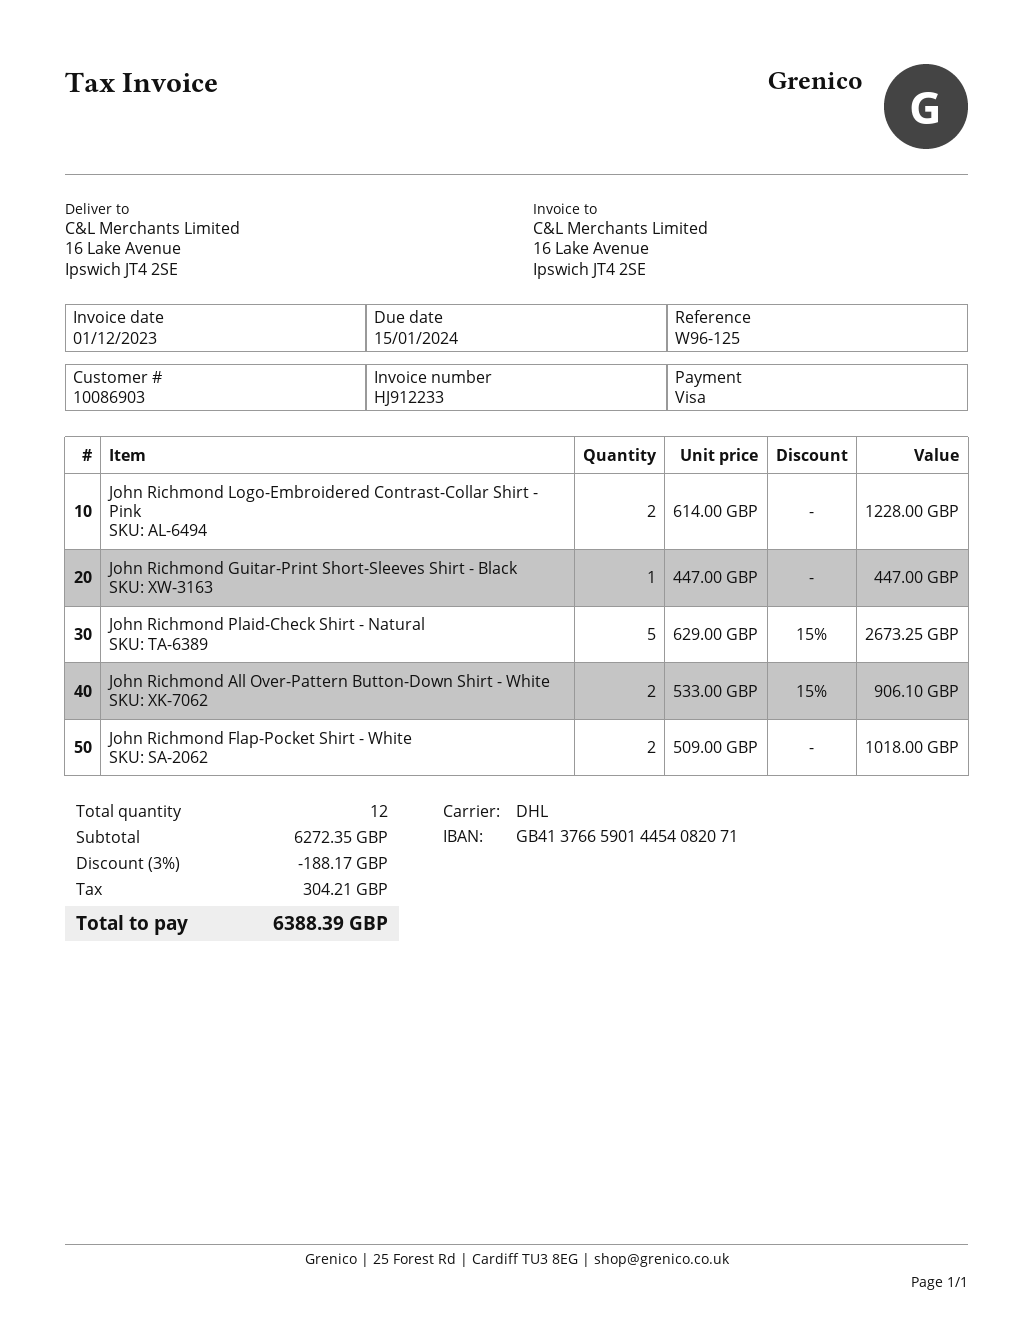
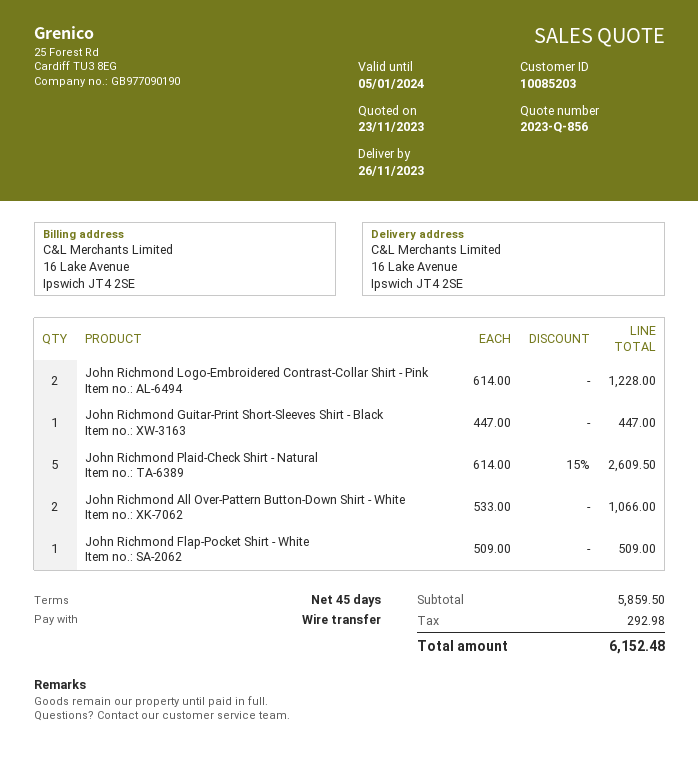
customer number: 10086903 -> 10085203
payment method: Visa -> bank transfer
John Richmond Plaid-Check Shirt - Natural: 5 x 629.00 - 15% = 2673.25 -> 5 x 614.00 - 15% = 2609.50
John Richmond All Over-Pattern Button-Down Shirt - White: 2 x 533.00 - 15% = 906.10 -> 2 x 533.00 = 1066.00
John Richmond Flap-Pocket Shirt - White: 2 x 509.00 = 1018.00 -> 1 x 509.00 = 509.00
subtotal: 6272.35 -> 5859.50
discount: 3% = 188.17 -> none
tax: 304.21 -> 292.98
total: 6388.39 -> 6152.48

